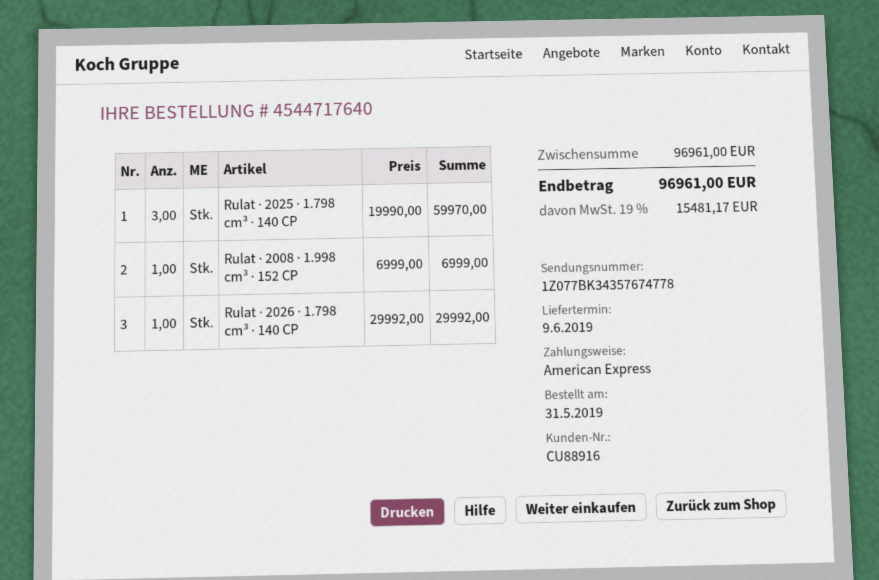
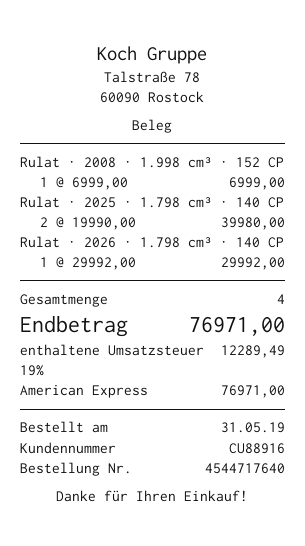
Rulat · 2025 · 1.798 cm³ · 140 CP: 3 x 19990.00 = 59970.00 -> 2 x 19990.00 = 39980.00
tax: 19% = 15481.17 -> 19% = 12289.49
total: 96961.00 -> 76971.00

